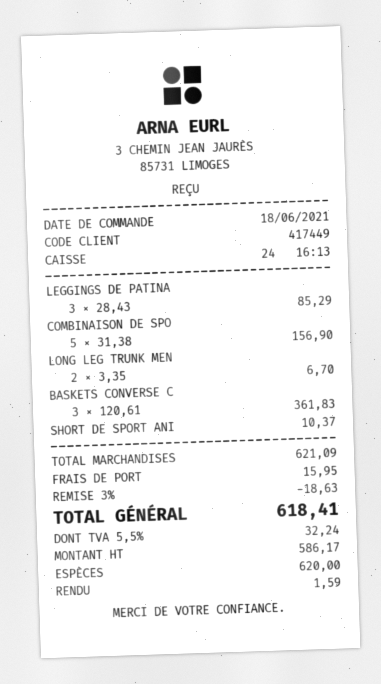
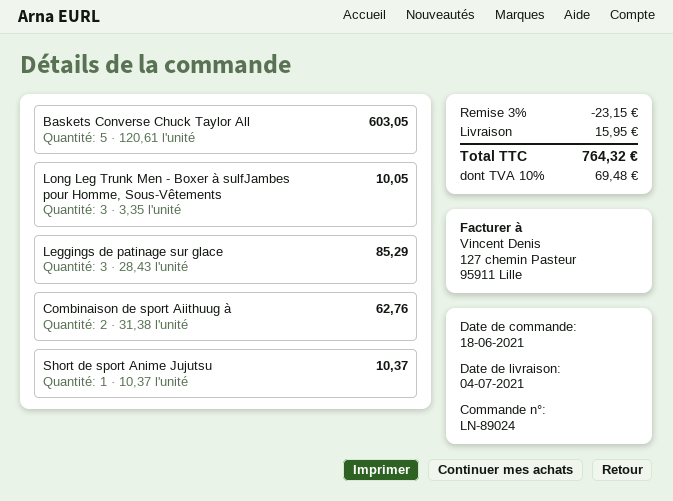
COMBINAISON DE SPO: 5 x 31.38 = 156.90 -> 2 x 31.38 = 62.76
LONG LEG TRUNK MEN: 2 x 3.35 = 6.70 -> 3 x 3.35 = 10.05
BASKETS CONVERSE C: 3 x 120.61 = 361.83 -> 5 x 120.61 = 603.05
discount: 3% = 18.63 -> 3% = 23.15
tax: 5.5% = 32.24 -> 10% = 69.48
total: 618.41 -> 764.32

